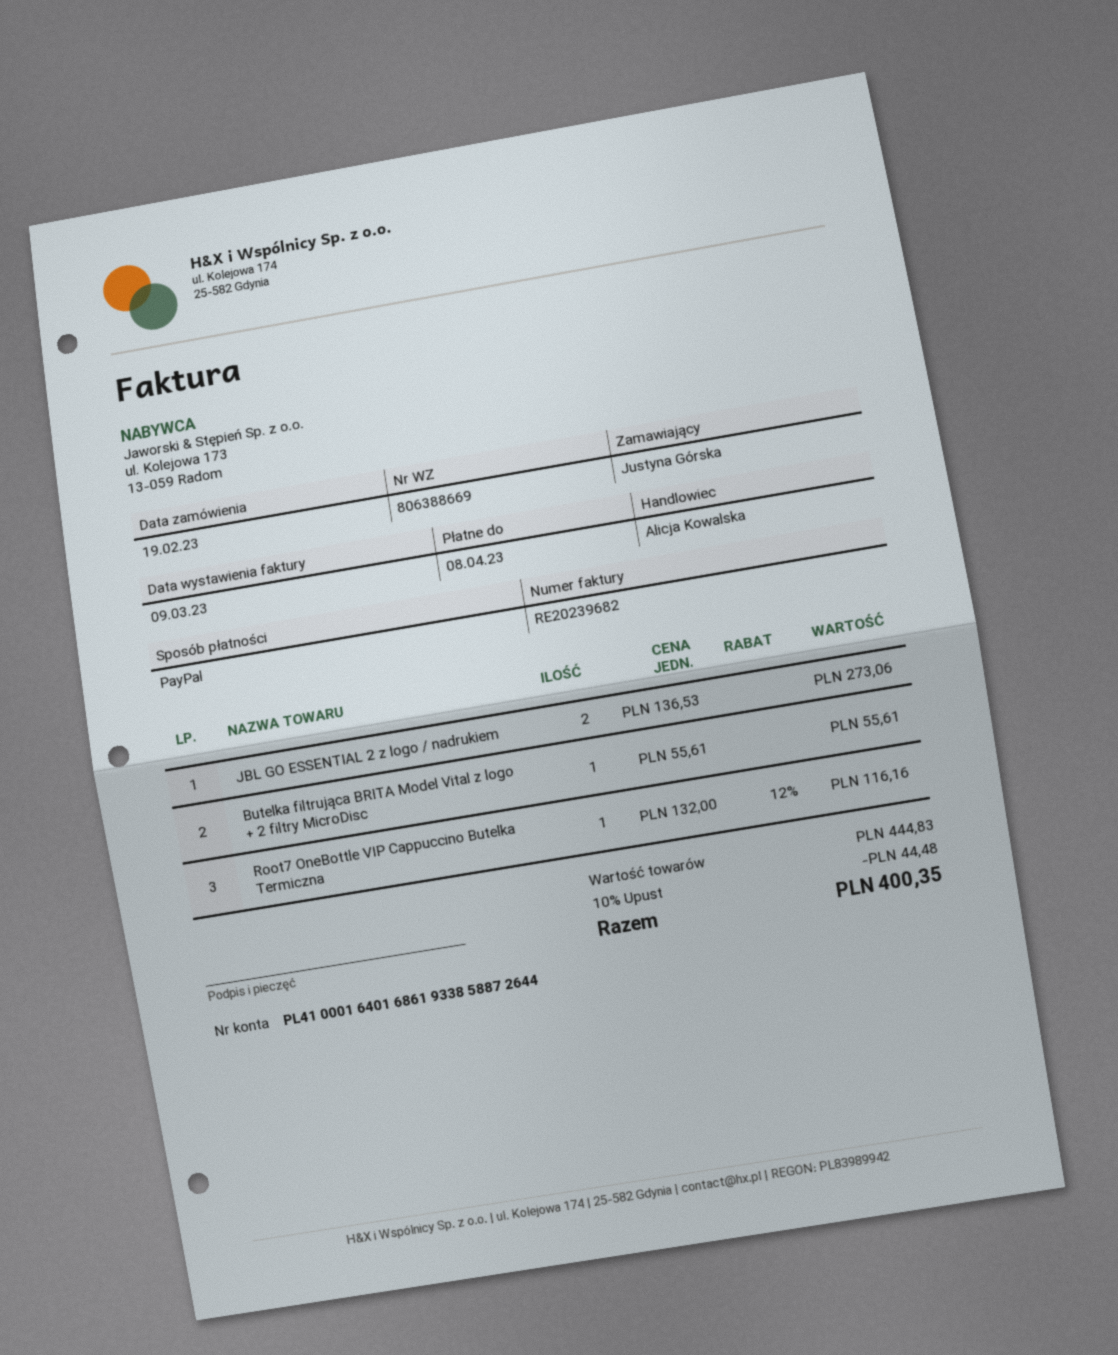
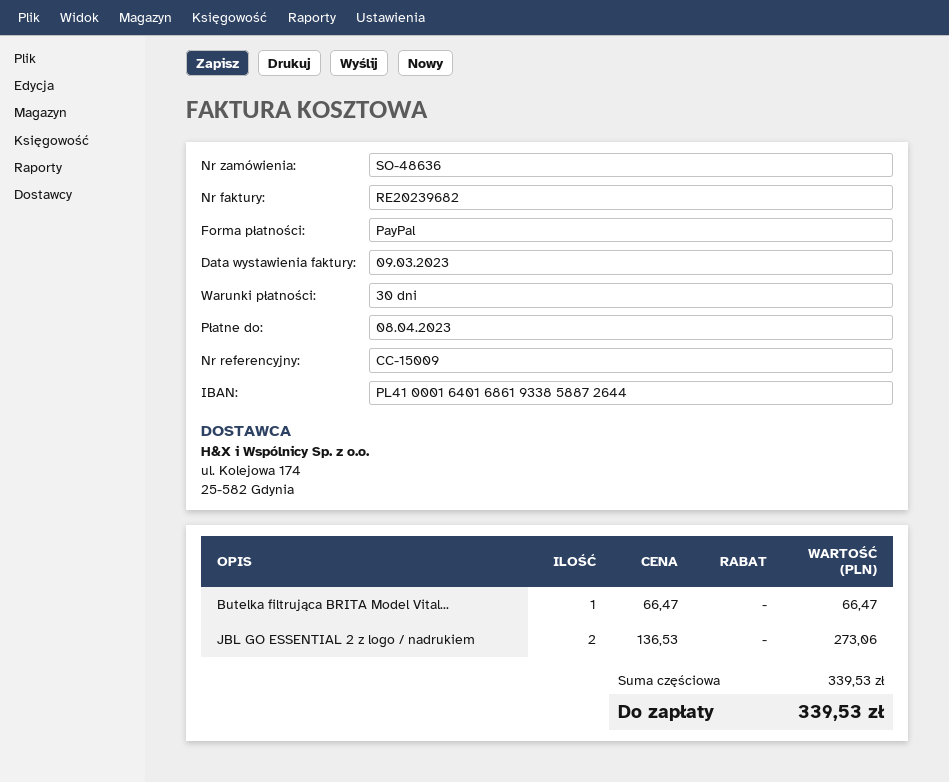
Butelka filtrująca BRITA Model Vital z logo + 2 filtry MicroDisc: 1 x 55.61 = 55.61 -> 1 x 66.47 = 66.47
Root7 OneBottle VIP Cappuccino Butelka Termiczna: 1 x 132.00 - 12% = 116.16 -> none
subtotal: 444.83 -> 339.53
discount: 10% = 44.48 -> none
total: 400.35 -> 339.53

